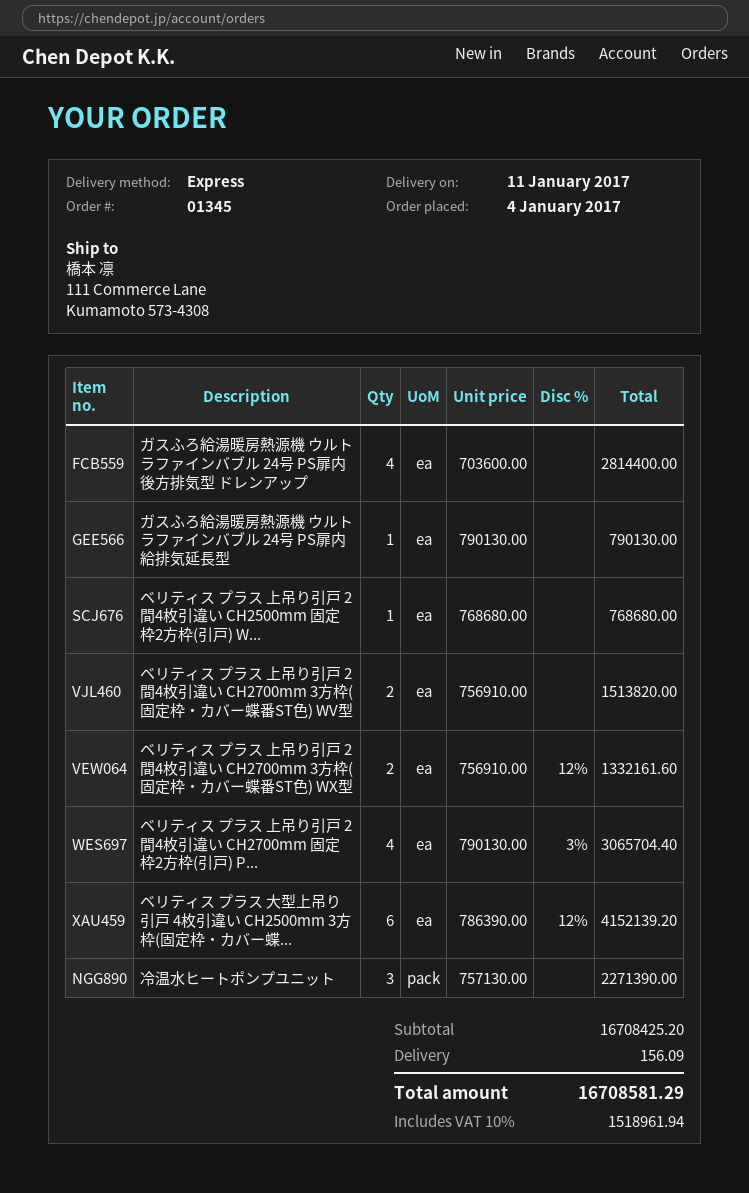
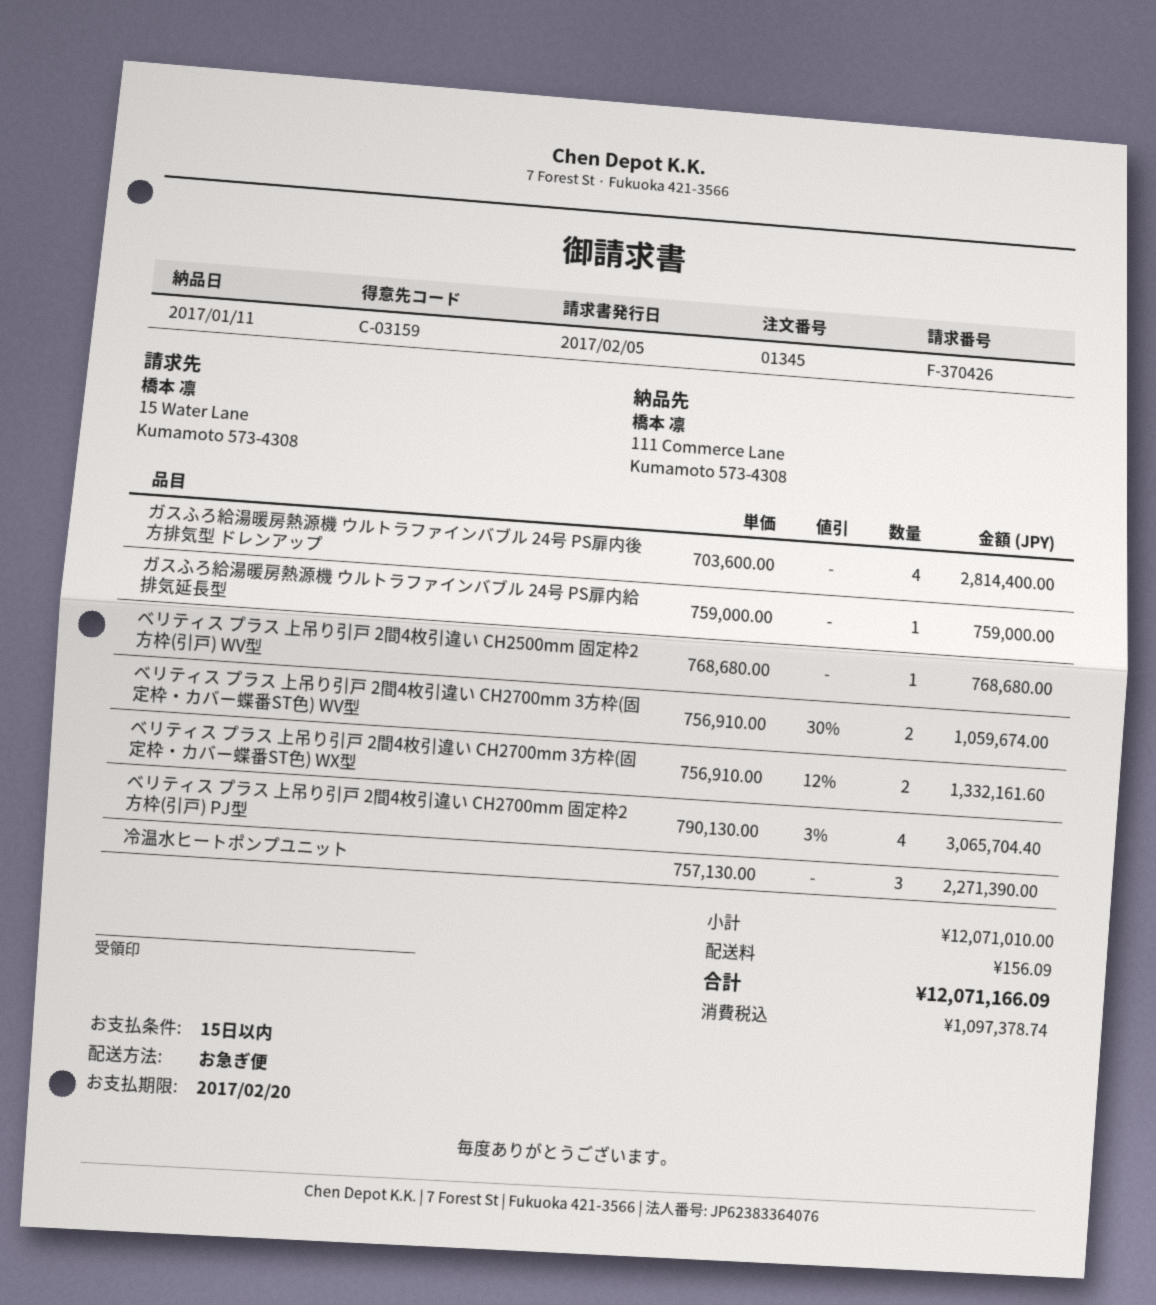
ガスふろ給湯暖房熱源機 ウルトラファインバブル 24号 PS扉内給排気延長型: 1 x 790130.00 = 790130.00 -> 1 x 759000.00 = 759000.00
ベリティス プラス 上吊り引戸 2間4枚引違い CH2700mm 3方枠(固定枠・カバー蝶番ST色) WV型: 2 x 756910.00 = 1513820.00 -> 2 x 756910.00 - 30% = 1059674.00
ベリティス プラス 大型上吊り引戸 4枚引違い CH2500mm 3方枠(固定枠・カバー蝶...: 6 x 786390.00 - 12% = 4152139.20 -> none
subtotal: 16708425.20 -> 12071010.00
tax: 1518961.94 -> 1097378.74
total: 16708581.29 -> 12071166.09

